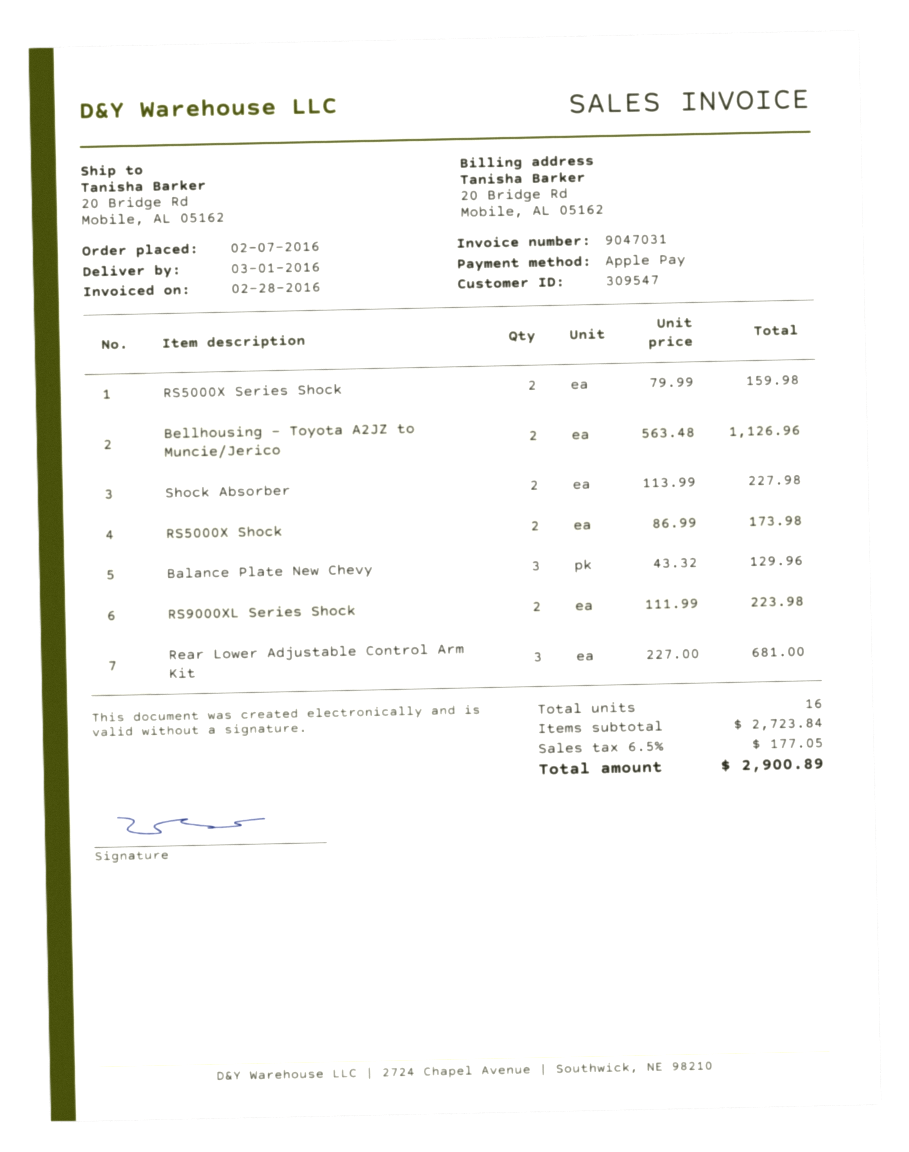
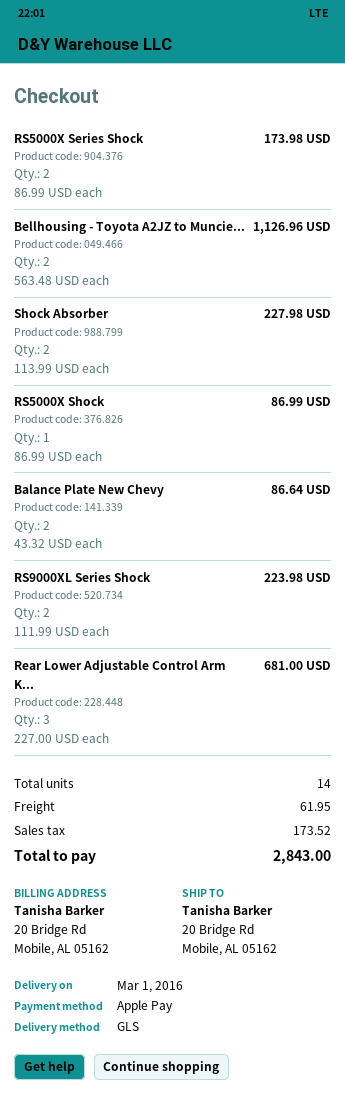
RS5000X Series Shock: 2 x 79.99 = 159.98 -> 2 x 86.99 = 173.98
RS5000X Shock: 2 x 86.99 = 173.98 -> 1 x 86.99 = 86.99
Balance Plate New Chevy: 3 x 43.32 = 129.96 -> 2 x 43.32 = 86.64
total quantity: 16 -> 14
shipping: none -> 61.95
tax: 177.05 -> 173.52
total: 2900.89 -> 2843.00

